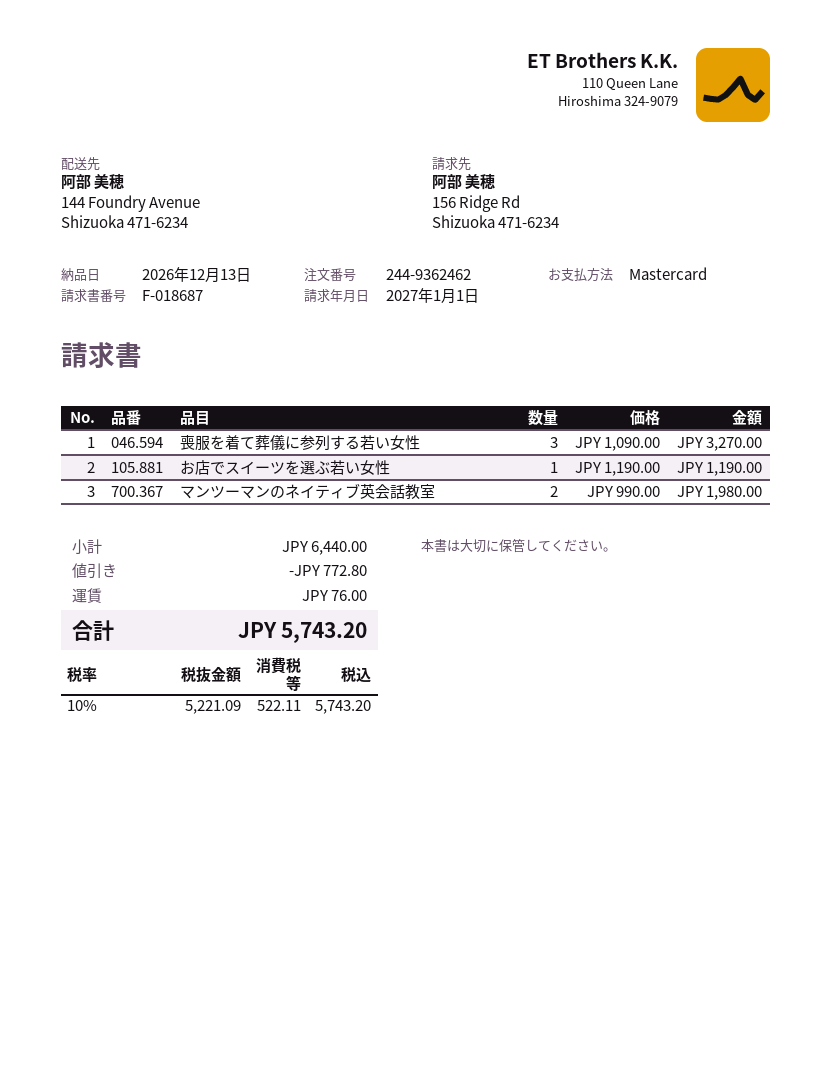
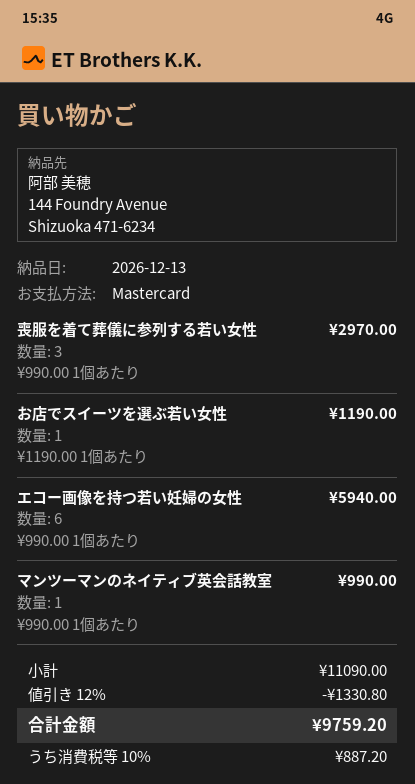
喪服を着て葬儀に参列する若い女性: 3 x 1090.00 = 3270.00 -> 3 x 990.00 = 2970.00
マンツーマンのネイティブ英会話教室: 2 x 990.00 = 1980.00 -> 1 x 990.00 = 990.00
エコー画像を持つ若い妊婦の女性: none -> 6 x 990.00 = 5940.00
subtotal: 6440.00 -> 11090.00
discount: 772.80 -> 1330.80
shipping: 76.00 -> none
tax: 10% = 522.11 -> 10% = 887.20
total: 5743.20 -> 9759.20

